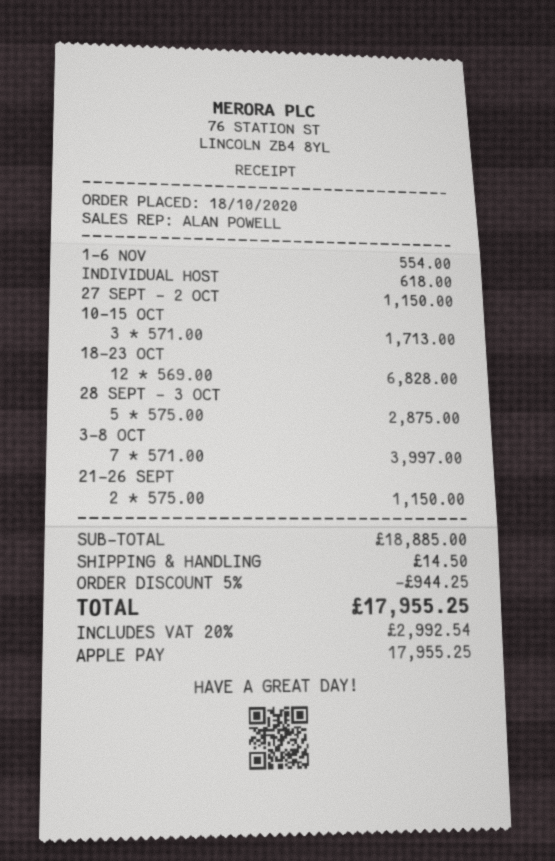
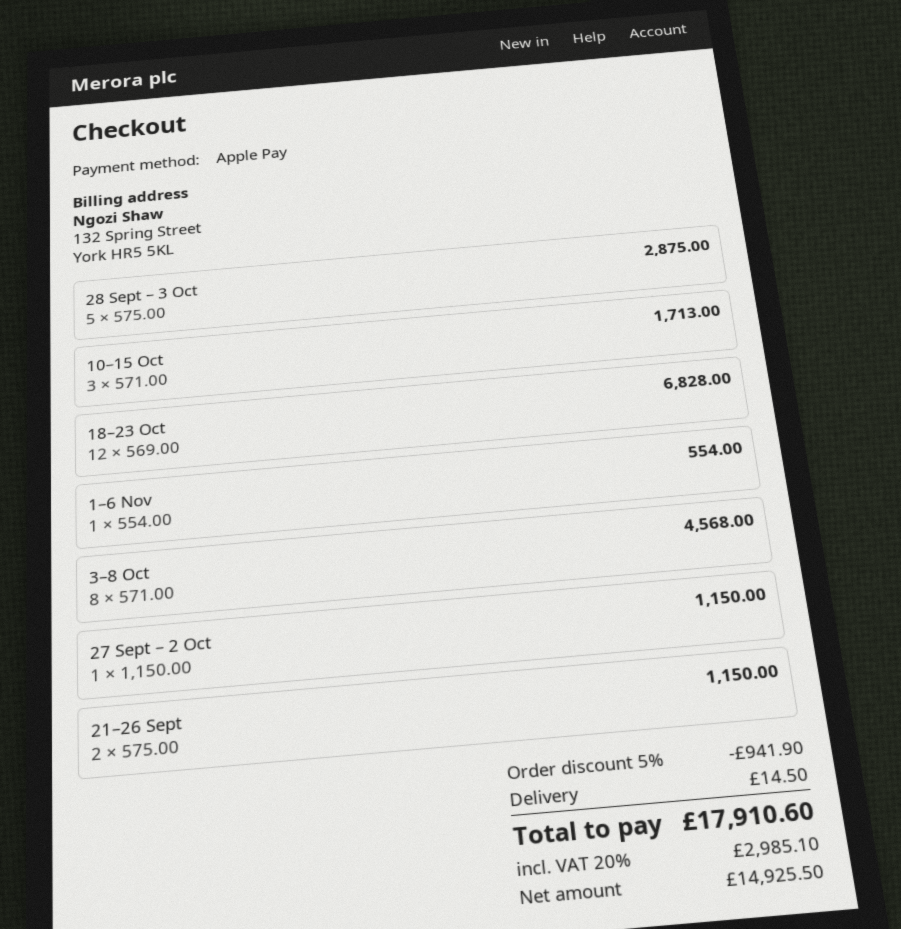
INDIVIDUAL HOST: 1 x 618.00 = 618.00 -> none
3–8 OCT: 7 x 571.00 = 3997.00 -> 8 x 571.00 = 4568.00
discount: 5% = 944.25 -> 5% = 941.90
tax: 20% = 2992.54 -> 20% = 2985.10
total: 17955.25 -> 17910.60

